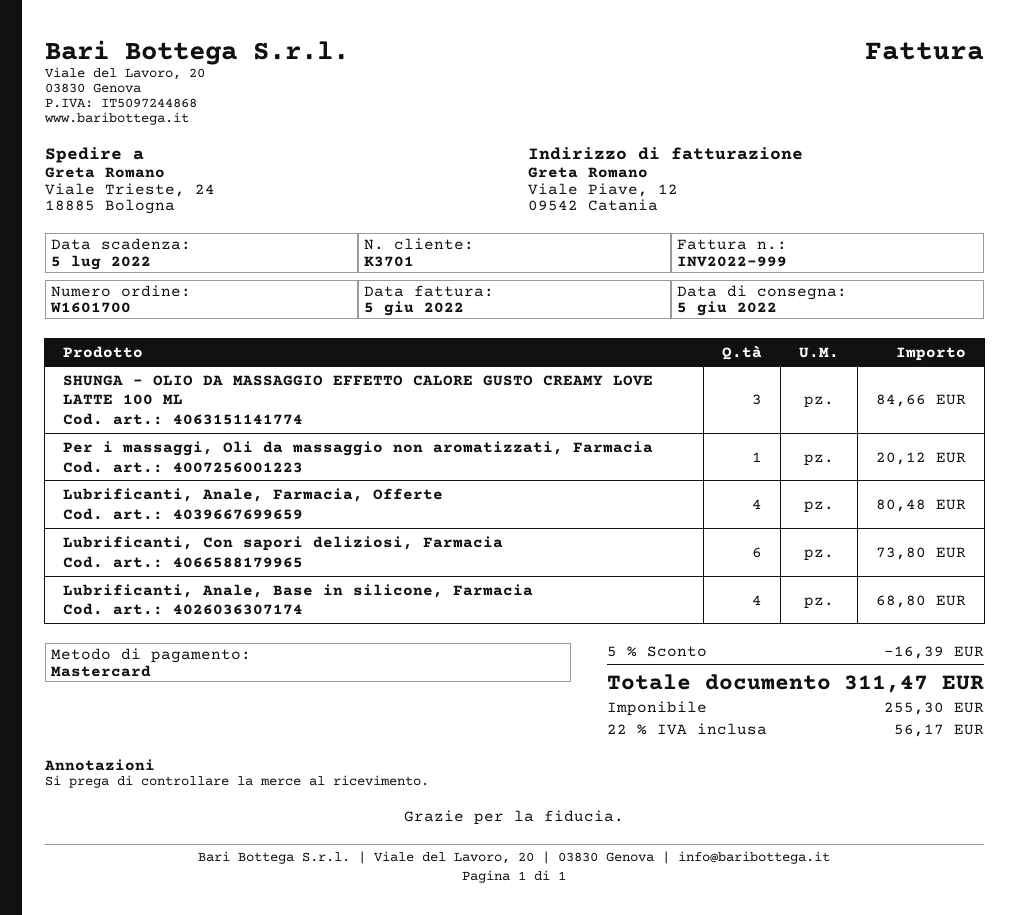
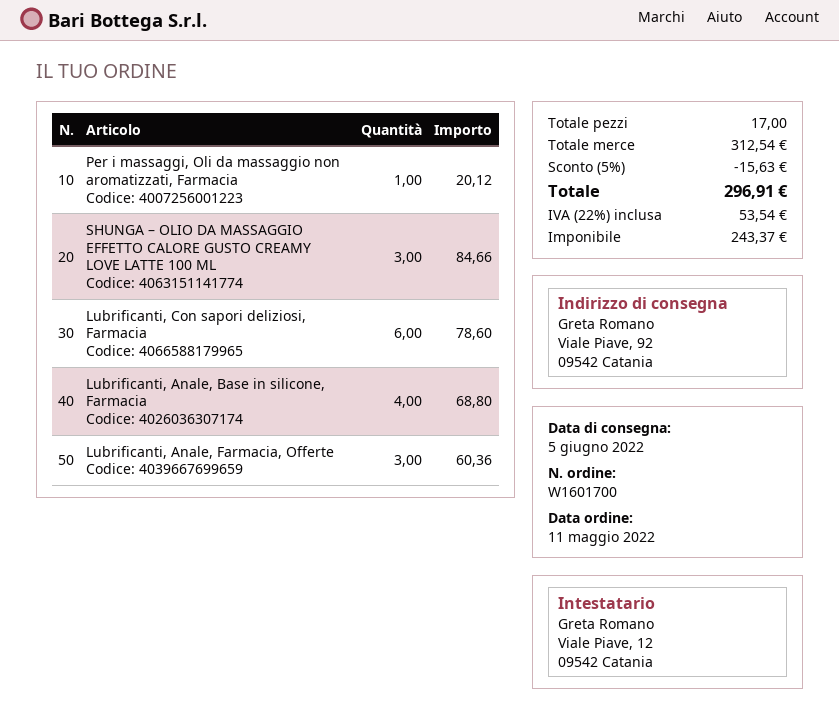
ship to: Viale Trieste, 24, 18885 Bologna -> Viale Piave, 92, 09542 Catania
Lubrificanti, Anale, Farmacia, Offerte: 4 for 80.48 -> 3 for 60.36
Lubrificanti, Con sapori deliziosi, Farmacia: 6 for 73.80 -> 6 for 78.60
discount: 5% = 16.39 -> 5% = 15.63
net: 255.30 -> 243.37
tax: 22% = 56.17 -> 22% = 53.54
total: 311.47 -> 296.91

